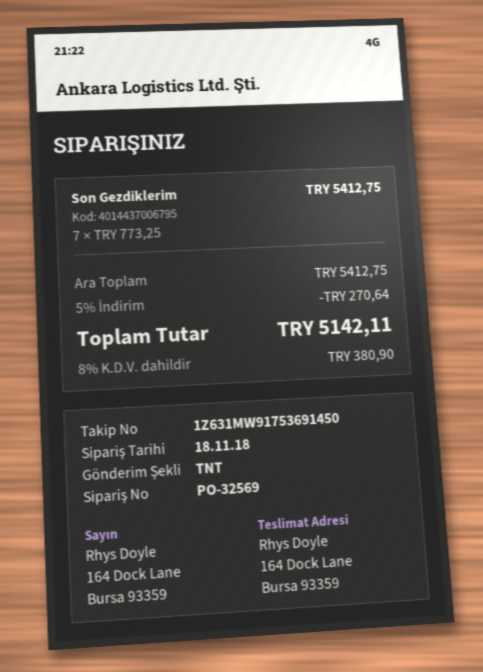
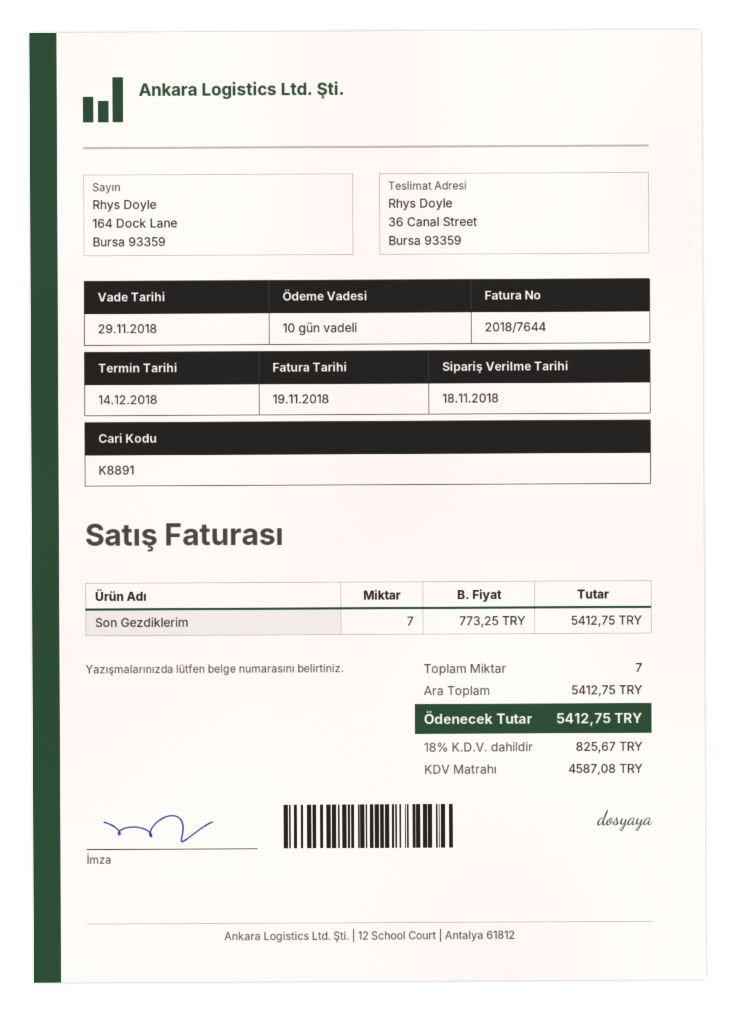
ship to: 164 Dock Lane, Bursa 93359 -> 36 Canal Street, Bursa 93359
discount: 5% = 270.64 -> none
tax: 8% = 380.90 -> 18% = 825.67
total: 5142.11 -> 5412.75

